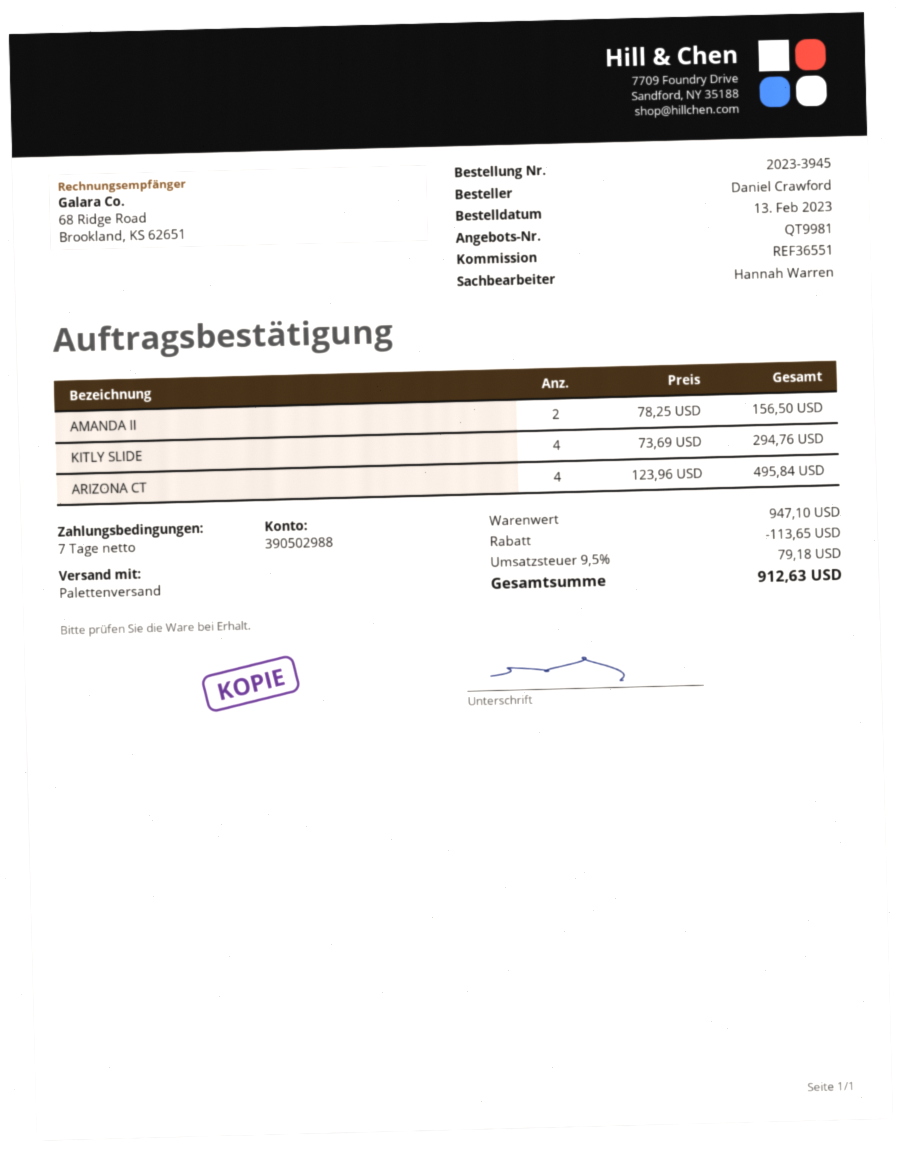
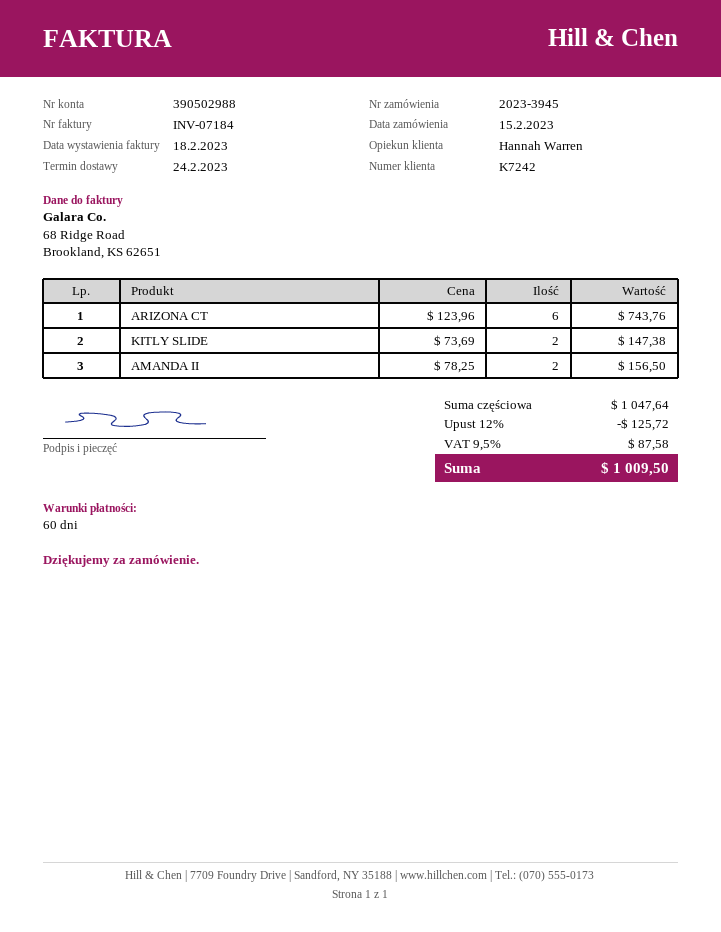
order date: 2023-02-13 -> 2023-02-15
payment terms: 7 days -> 60 days
KITLY SLIDE: 4 x 73.69 = 294.76 -> 2 x 73.69 = 147.38
ARIZONA CT: 4 x 123.96 = 495.84 -> 6 x 123.96 = 743.76
subtotal: 947.10 -> 1047.64
discount: 113.65 -> 125.72
tax: 9.5% = 79.18 -> 9.5% = 87.58
total: 912.63 -> 1009.50

